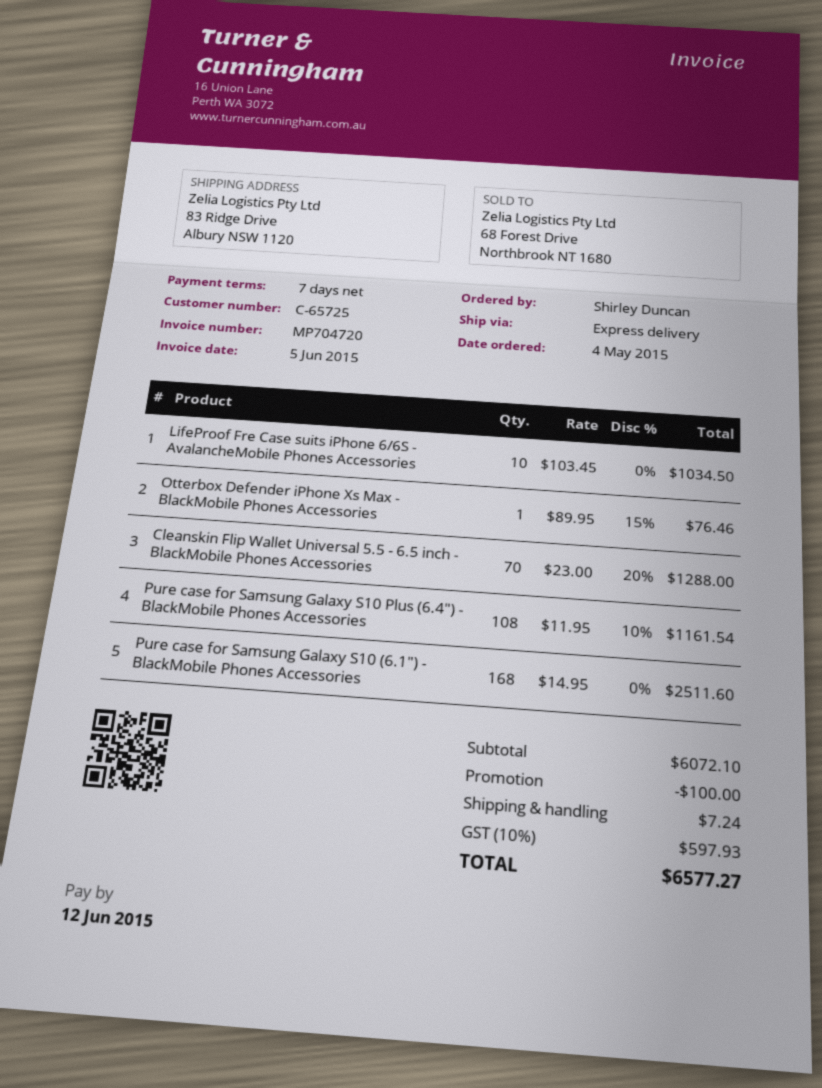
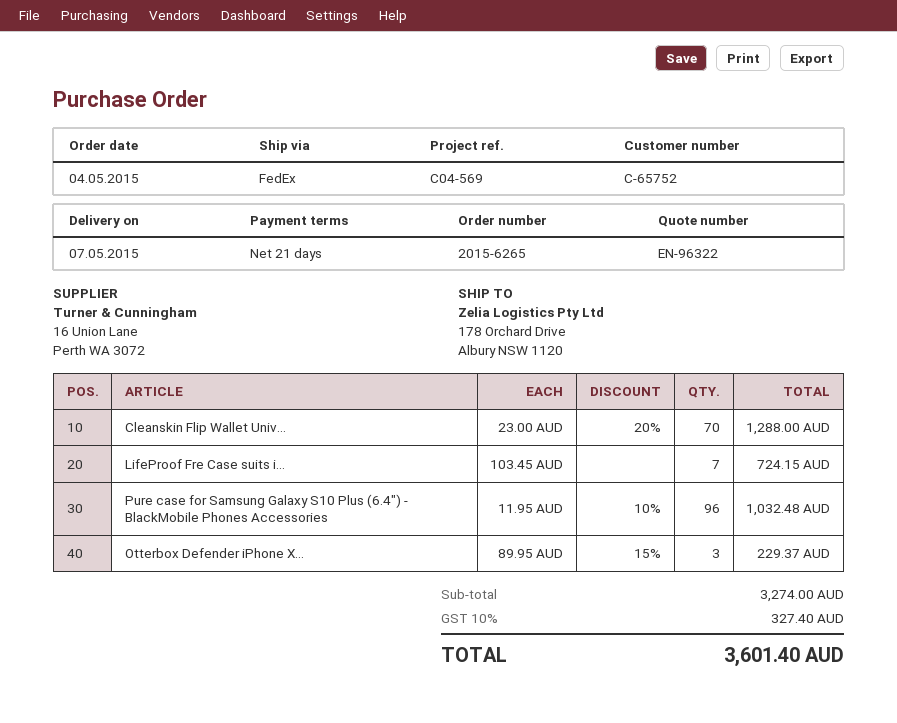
payment terms: 7 days -> 21 days
customer number: C-65725 -> C-65752
shipping method: express -> FedEx
ship to: 83 Ridge Drive, Albury NSW 1120 -> 178 Orchard Drive, Albury NSW 1120
LifeProof Fre Case suits iPhone 6/6S - AvalancheMobile Phones Accessories: 10 x 103.45 = 1034.50 -> 7 x 103.45 = 724.15
Otterbox Defender iPhone Xs Max - BlackMobile Phones Accessories: 1 x 89.95 - 15% = 76.46 -> 3 x 89.95 - 15% = 229.37
Pure case for Samsung Galaxy S10 Plus (6.4") - BlackMobile Phones Accessories: 108 x 11.95 - 10% = 1161.54 -> 96 x 11.95 - 10% = 1032.48
Pure case for Samsung Galaxy S10 (6.1") - BlackMobile Phones Accessories: 168 x 14.95 = 2511.60 -> none
subtotal: 6072.10 -> 3274.00
discount: 100.00 -> none
shipping: 7.24 -> none
tax: 10% = 597.93 -> 10% = 327.40
total: 6577.27 -> 3601.40

